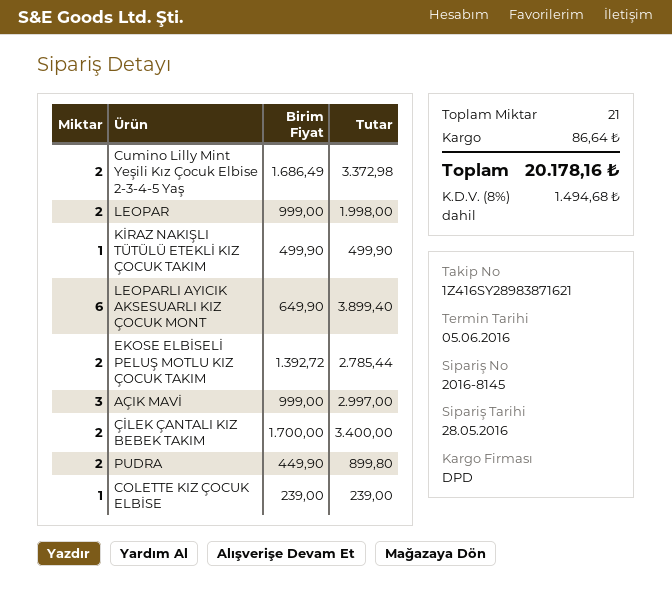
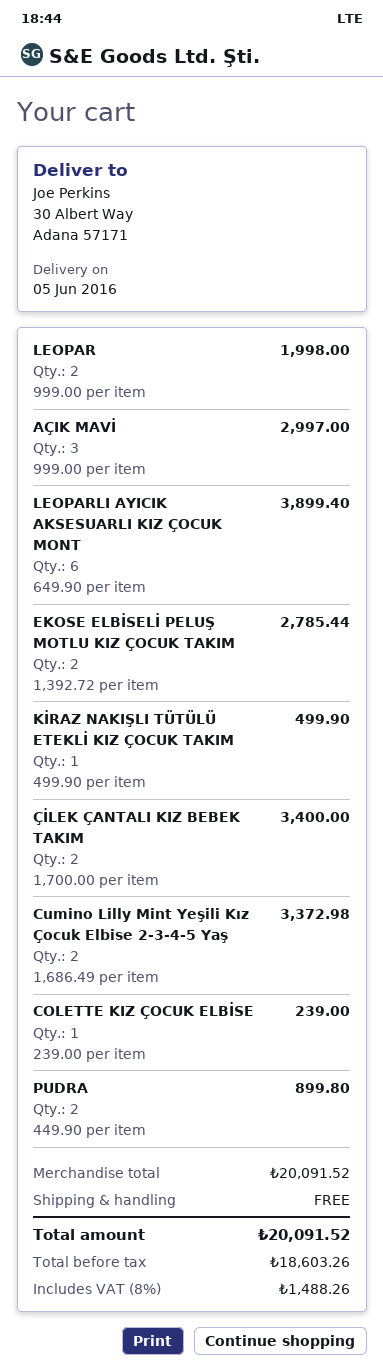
shipping: 86.64 -> 0.00
tax: 8% = 1494.68 -> 8% = 1488.26
total: 20178.16 -> 20091.52

